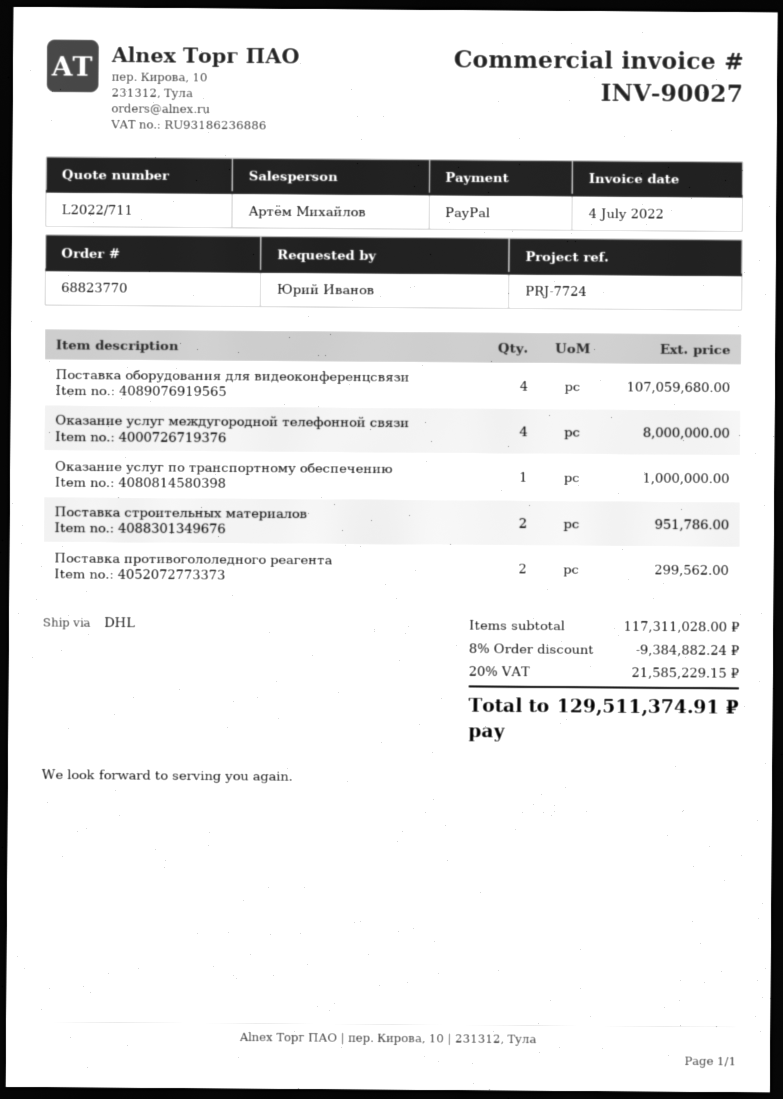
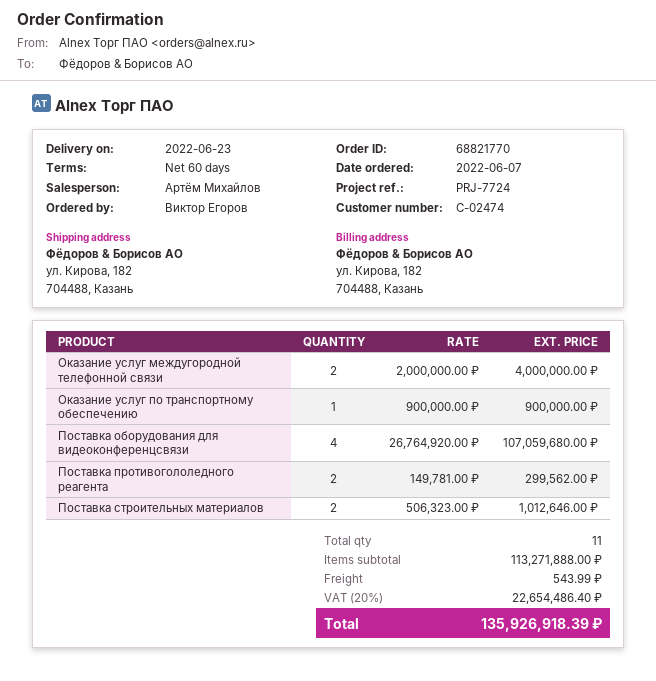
order number: 68823770 -> 68821770
ordered by: Юрий Иванов -> Виктор Егоров
Оказание услуг междугородной телефонной связи: 4 for 8000000.00 -> 2 for 4000000.00
Оказание услуг по транспортному обеспечению: 1 for 1000000.00 -> 1 for 900000.00
Поставка строительных материалов: 2 for 951786.00 -> 2 for 1012646.00
subtotal: 117311028.00 -> 113271888.00
discount: 8% = 9384882.24 -> none
shipping: none -> 543.99
tax: 20% = 21585229.15 -> 20% = 22654486.40
total: 129511374.91 -> 135926918.39

